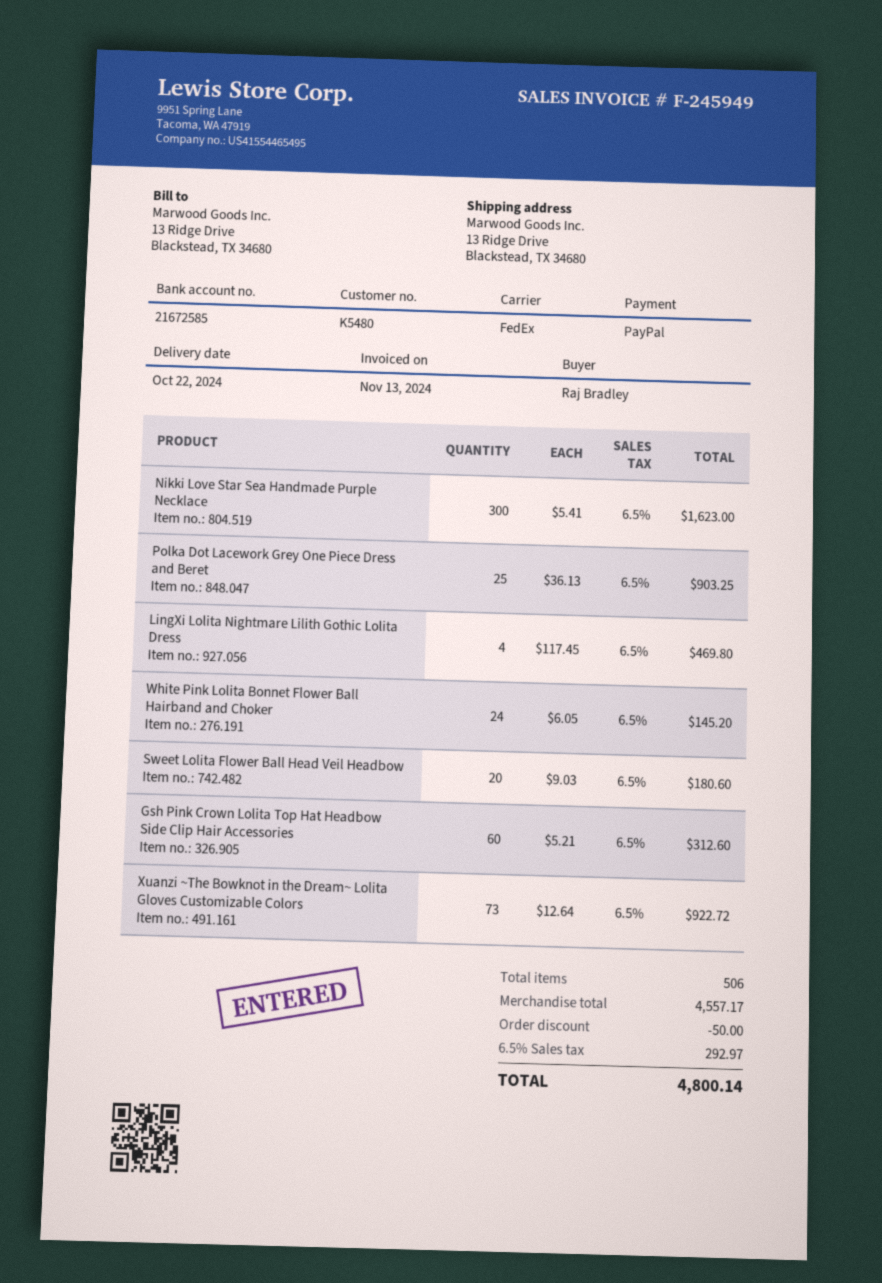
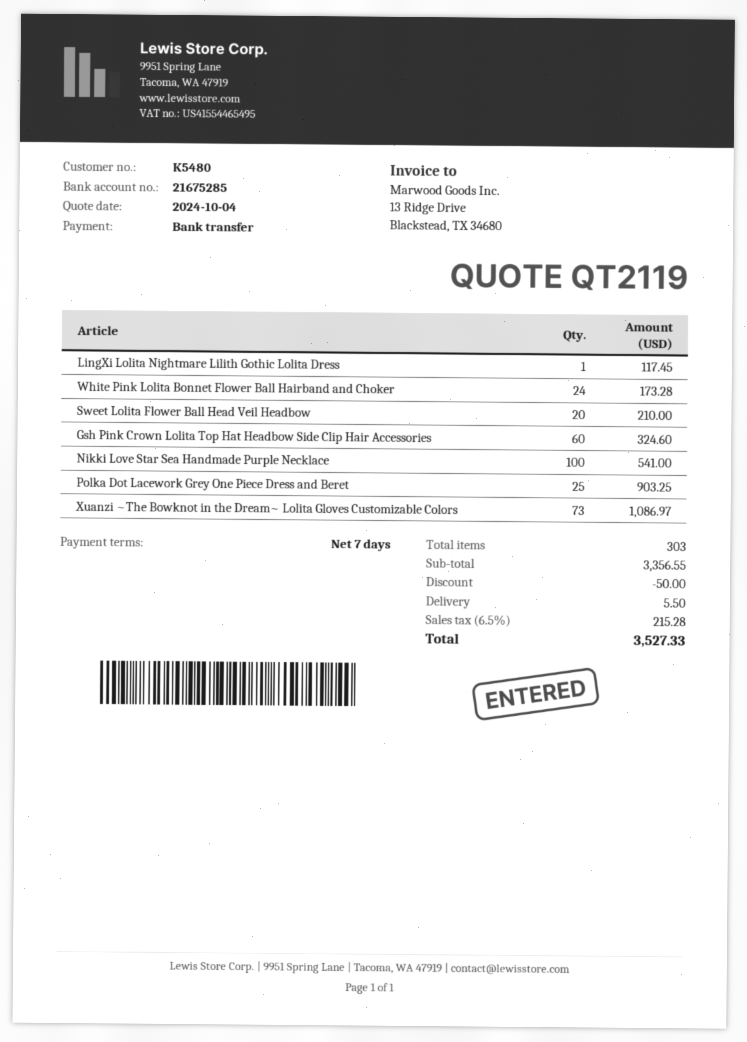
payment method: PayPal -> bank transfer
bank account: 21672585 -> 21675285
Nikki Love Star Sea Handmade Purple Necklace: 300 for 1623.00 -> 100 for 541.00
LingXi Lolita Nightmare Lilith Gothic Lolita Dress: 4 for 469.80 -> 1 for 117.45
White Pink Lolita Bonnet Flower Ball Hairband and Choker: 24 for 145.20 -> 24 for 173.28
Sweet Lolita Flower Ball Head Veil Headbow: 20 for 180.60 -> 20 for 210.00
Gsh Pink Crown Lolita Top Hat Headbow Side Clip Hair Accessories: 60 for 312.60 -> 60 for 324.60
Xuanzi ~The Bowknot in the Dream~ Lolita Gloves Customizable Colors: 73 for 922.72 -> 73 for 1086.97
total quantity: 506 -> 303
subtotal: 4557.17 -> 3356.55
shipping: none -> 5.50
tax: 6.5% = 292.97 -> 6.5% = 215.28
total: 4800.14 -> 3527.33

